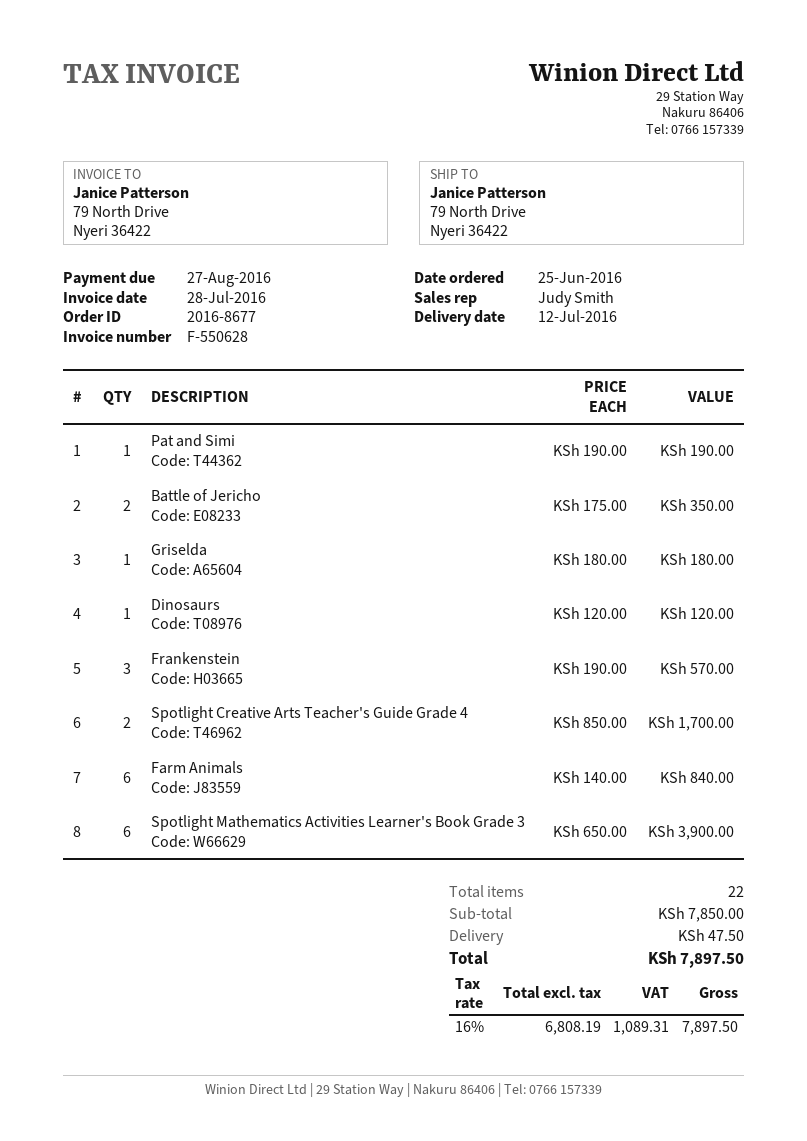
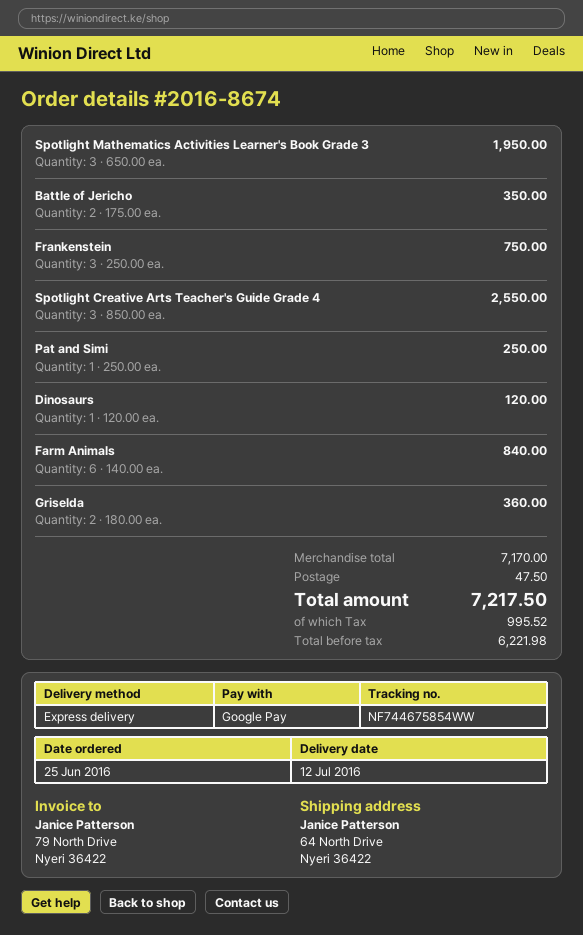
order number: 2016-8677 -> 2016-8674
ship to: 79 North Drive, Nyeri 36422 -> 64 North Drive, Nyeri 36422
Pat and Simi: 1 x 190.00 = 190.00 -> 1 x 250.00 = 250.00
Griselda: 1 x 180.00 = 180.00 -> 2 x 180.00 = 360.00
Frankenstein: 3 x 190.00 = 570.00 -> 3 x 250.00 = 750.00
Spotlight Creative Arts Teacher's Guide Grade 4: 2 x 850.00 = 1700.00 -> 3 x 850.00 = 2550.00
Spotlight Mathematics Activities Learner's Book Grade 3: 6 x 650.00 = 3900.00 -> 3 x 650.00 = 1950.00
subtotal: 7850.00 -> 7170.00
net: 6808.19 -> 6221.98
tax: 1089.31 -> 995.52
total: 7897.50 -> 7217.50

